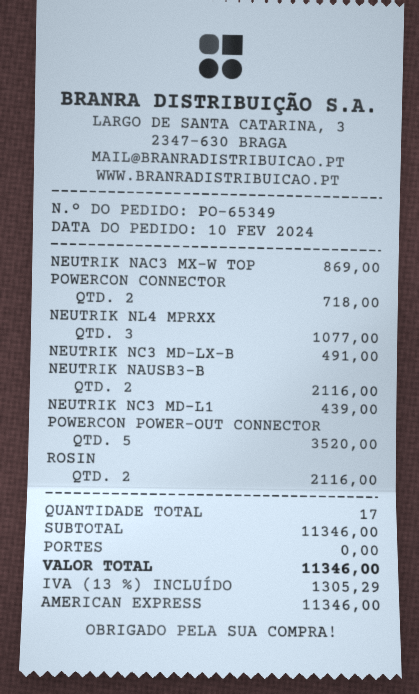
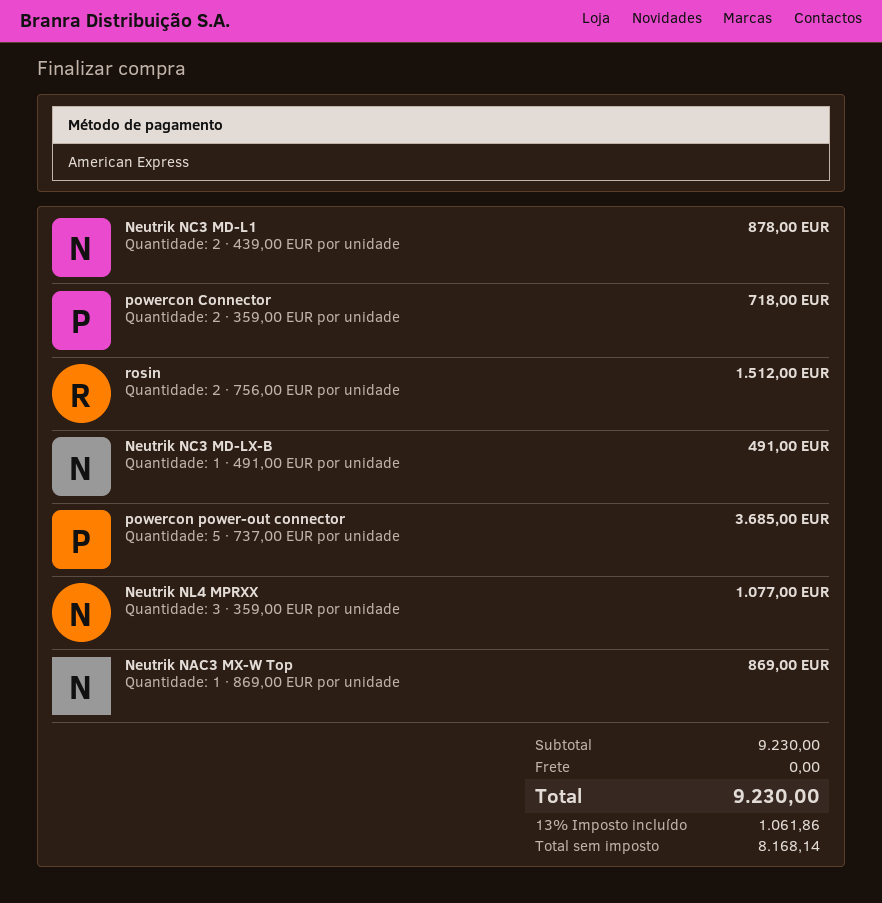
NEUTRIK NAUSB3-B: 2 for 2116.00 -> none
NEUTRIK NC3 MD-L1: 1 for 439.00 -> 2 for 878.00
POWERCON POWER-OUT CONNECTOR: 5 for 3520.00 -> 5 for 3685.00
ROSIN: 2 for 2116.00 -> 2 for 1512.00
subtotal: 11346.00 -> 9230.00
tax: 13% = 1305.29 -> 13% = 1061.86
total: 11346.00 -> 9230.00

